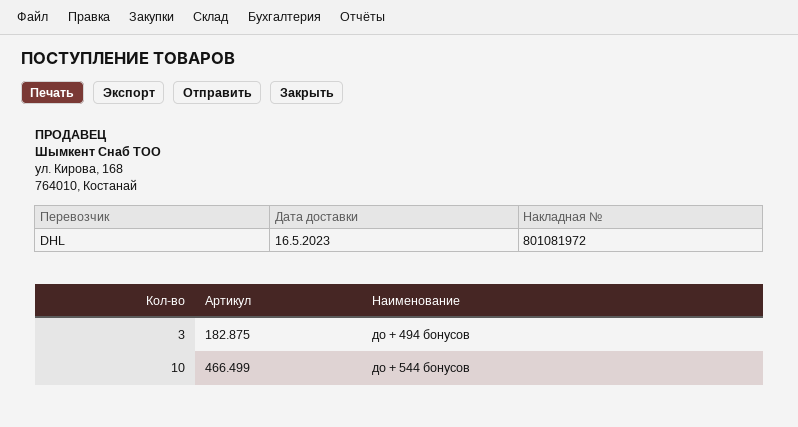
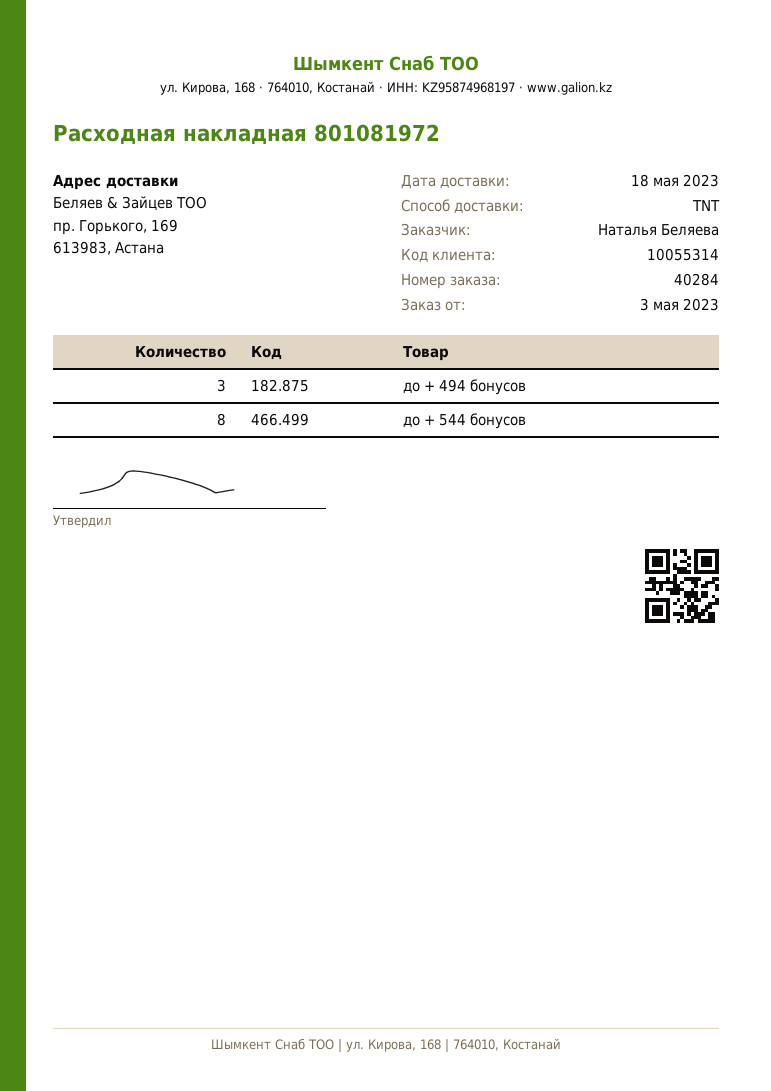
delivery date: 2023-05-16 -> 2023-05-18
shipping method: DHL -> TNT
до + 544 бонусов: 10 -> 8

